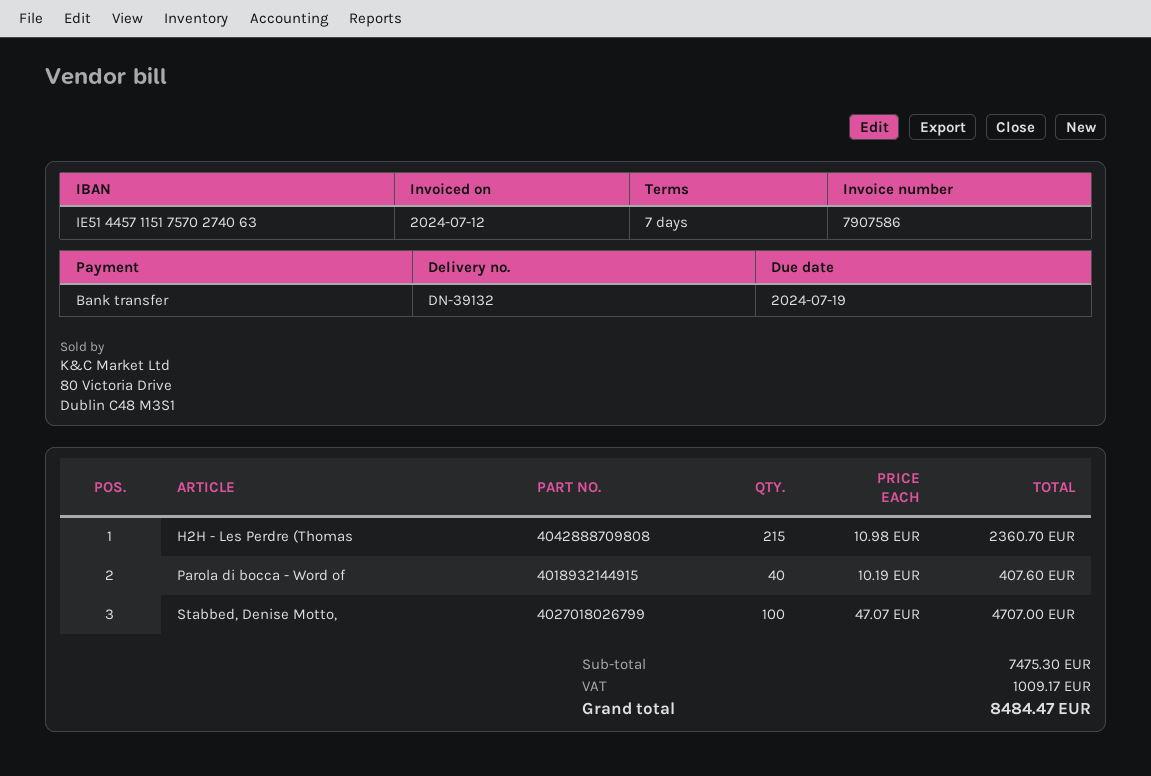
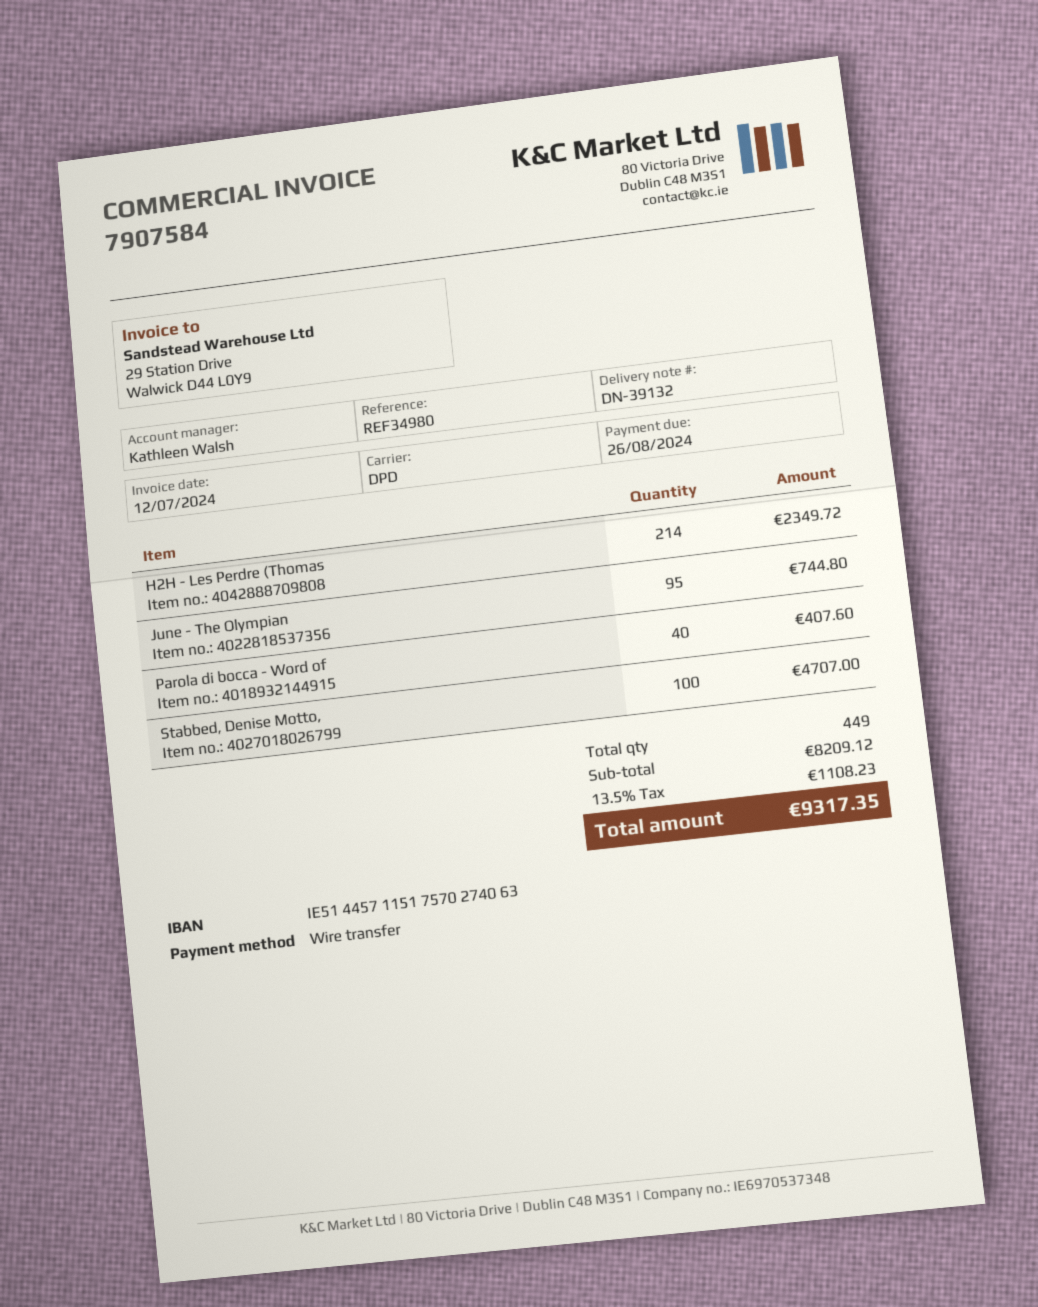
invoice number: 7907586 -> 7907584
due date: 2024-07-19 -> 2024-08-26
H2H - Les Perdre (Thomas: 215 for 2360.70 -> 214 for 2349.72
June - The Olympian: none -> 95 for 744.80
subtotal: 7475.30 -> 8209.12
tax: 1009.17 -> 1108.23
total: 8484.47 -> 9317.35

